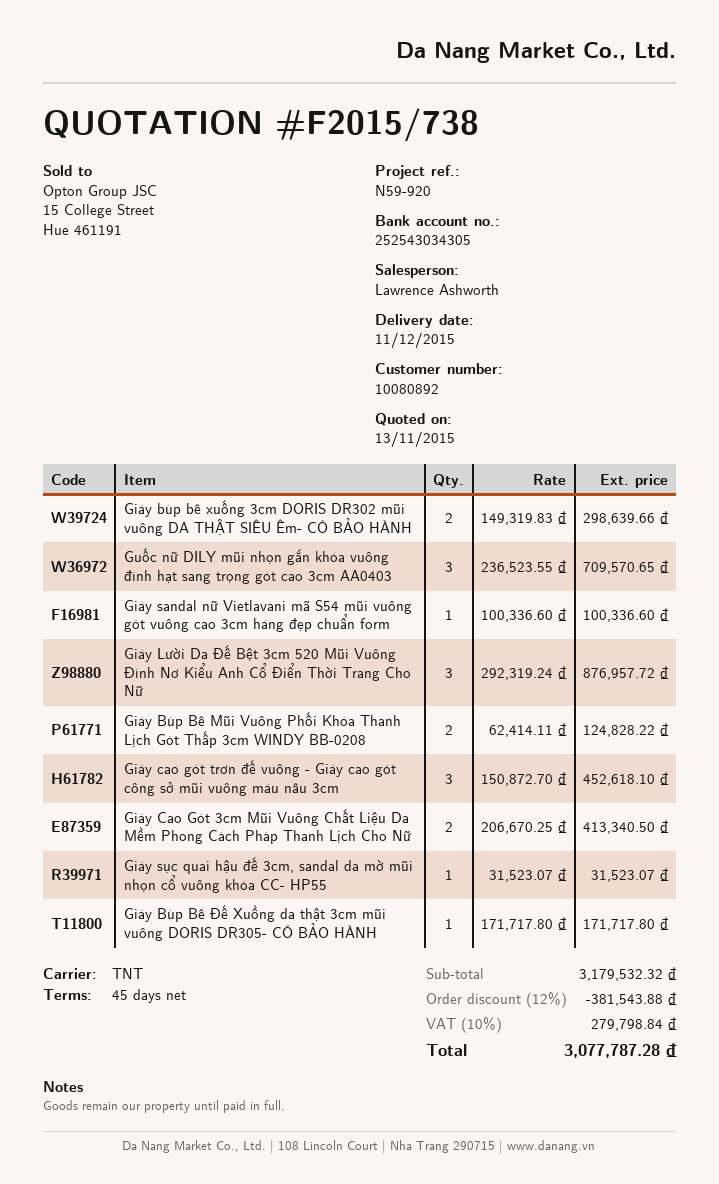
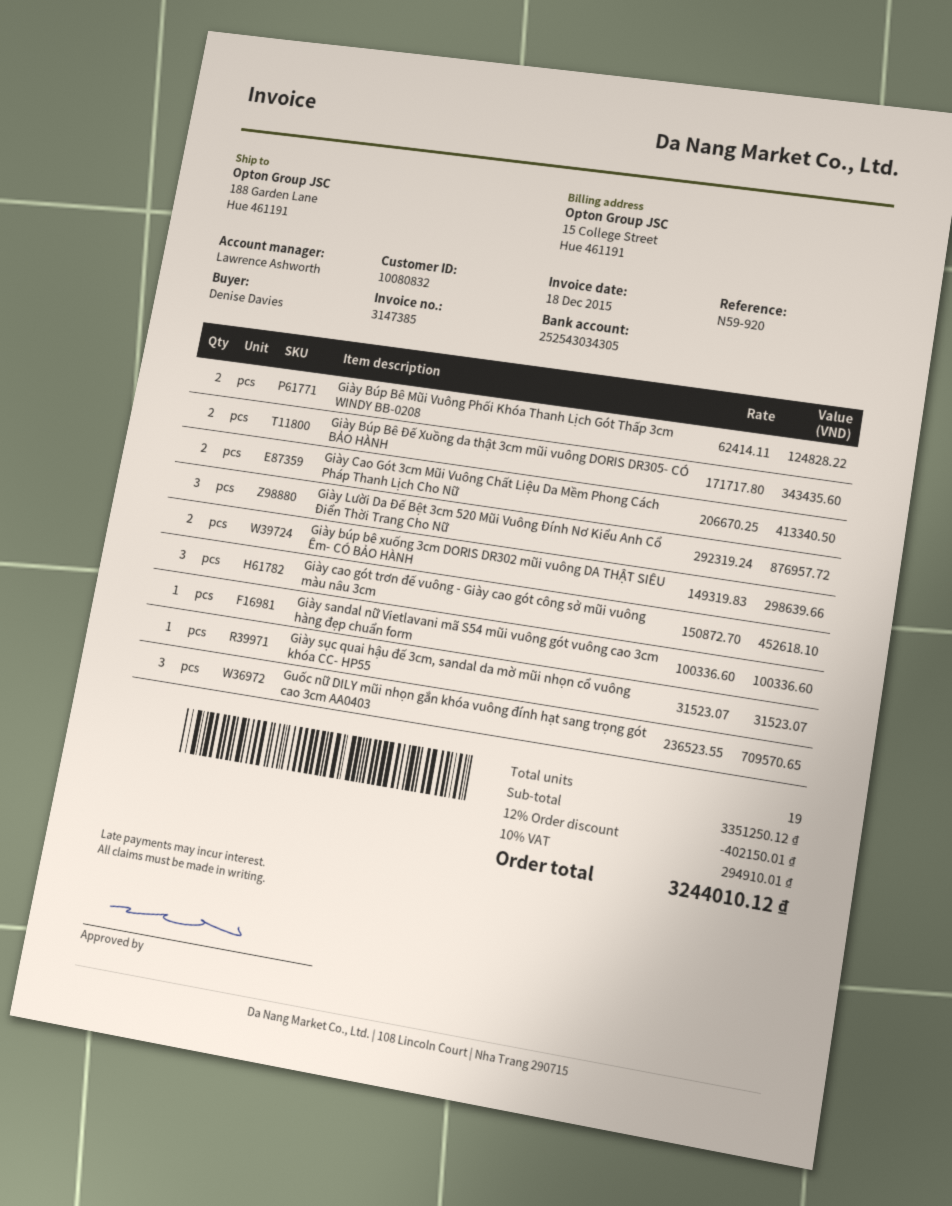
customer number: 10080892 -> 10080832
Giày Búp Bê Đế Xuồng da thật 3cm mũi vuông DORIS DR305- CÓ BẢO HÀNH: 1 x 171717.80 = 171717.80 -> 2 x 171717.80 = 343435.60
subtotal: 3179532.32 -> 3351250.12
discount: 12% = 381543.88 -> 12% = 402150.01
tax: 10% = 279798.84 -> 10% = 294910.01
total: 3077787.28 -> 3244010.12

